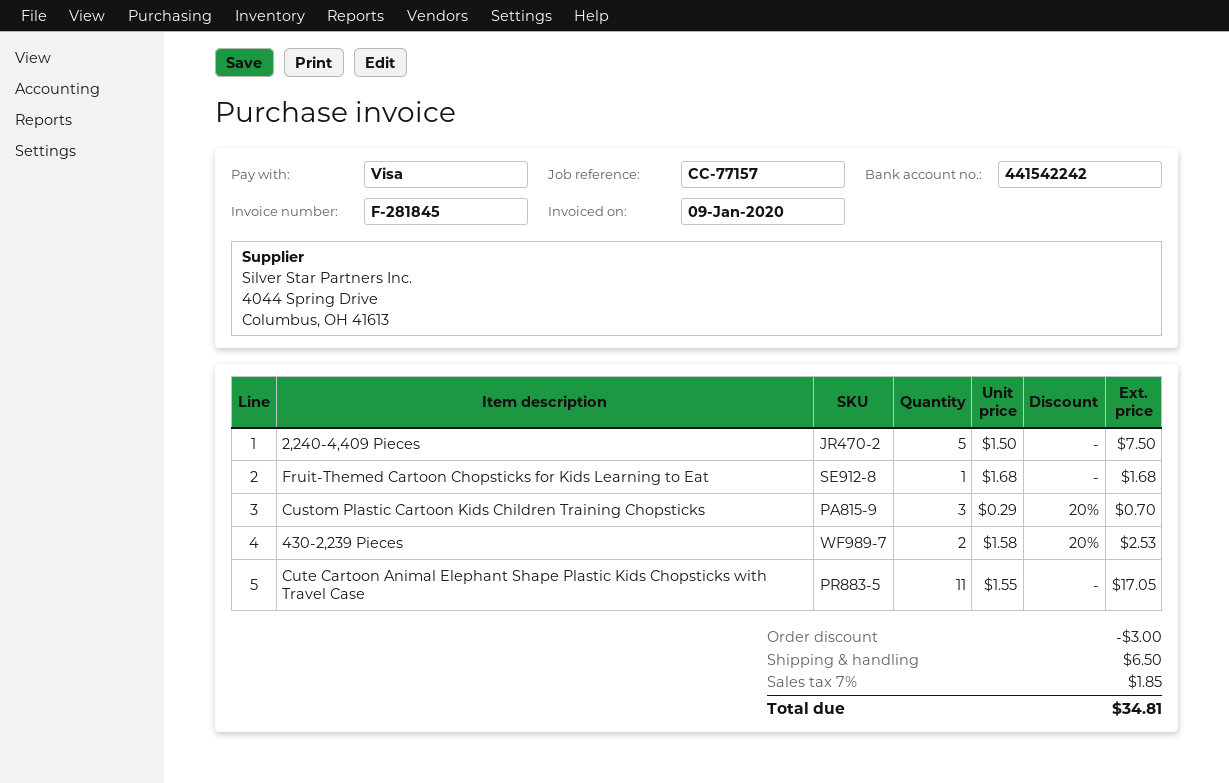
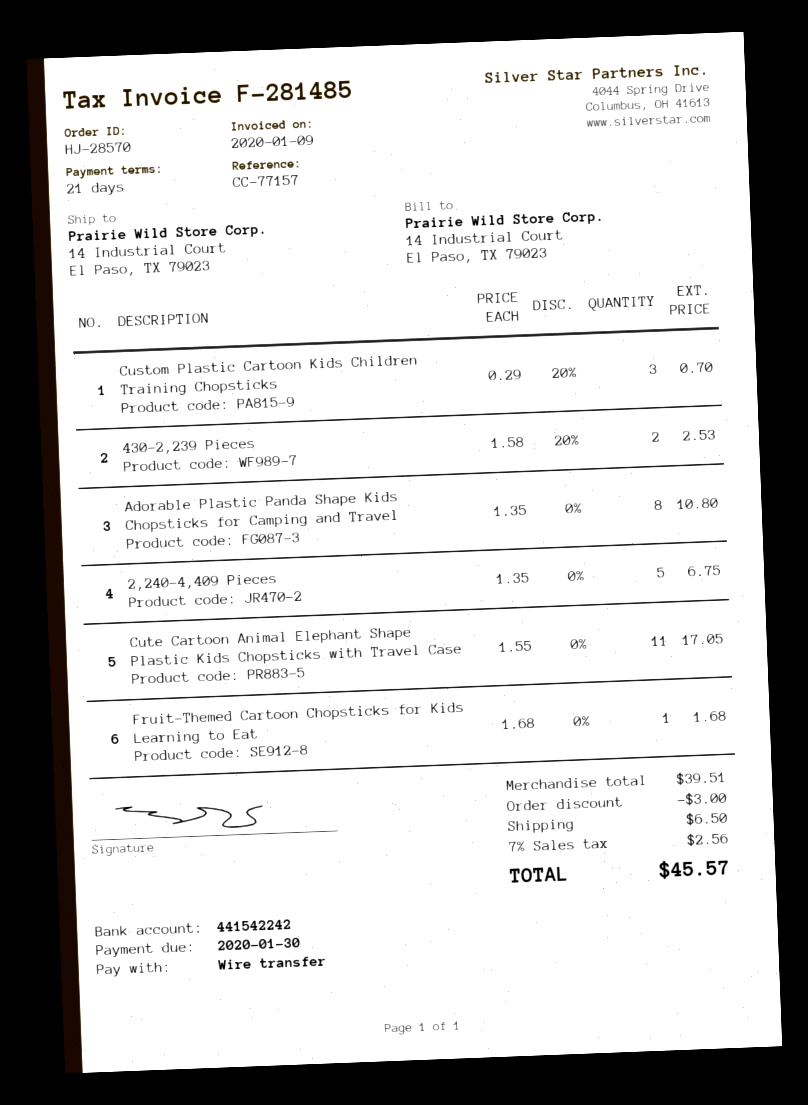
invoice number: F-281845 -> F-281485
payment method: Visa -> bank transfer
2,240-4,409 Pieces: 5 x 1.50 = 7.50 -> 5 x 1.35 = 6.75
Adorable Plastic Panda Shape Kids Chopsticks for Camping and Travel: none -> 8 x 1.35 = 10.80
tax: 7% = 1.85 -> 7% = 2.56
total: 34.81 -> 45.57

